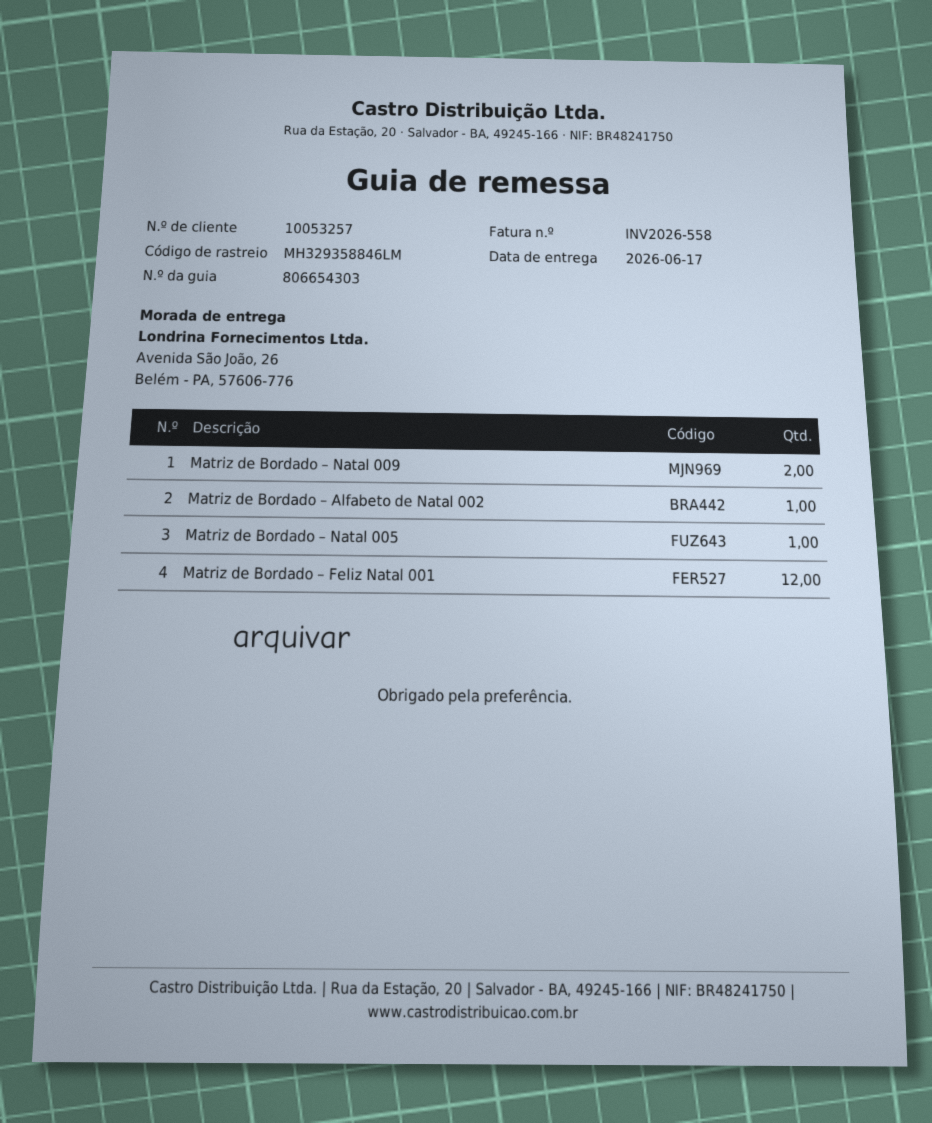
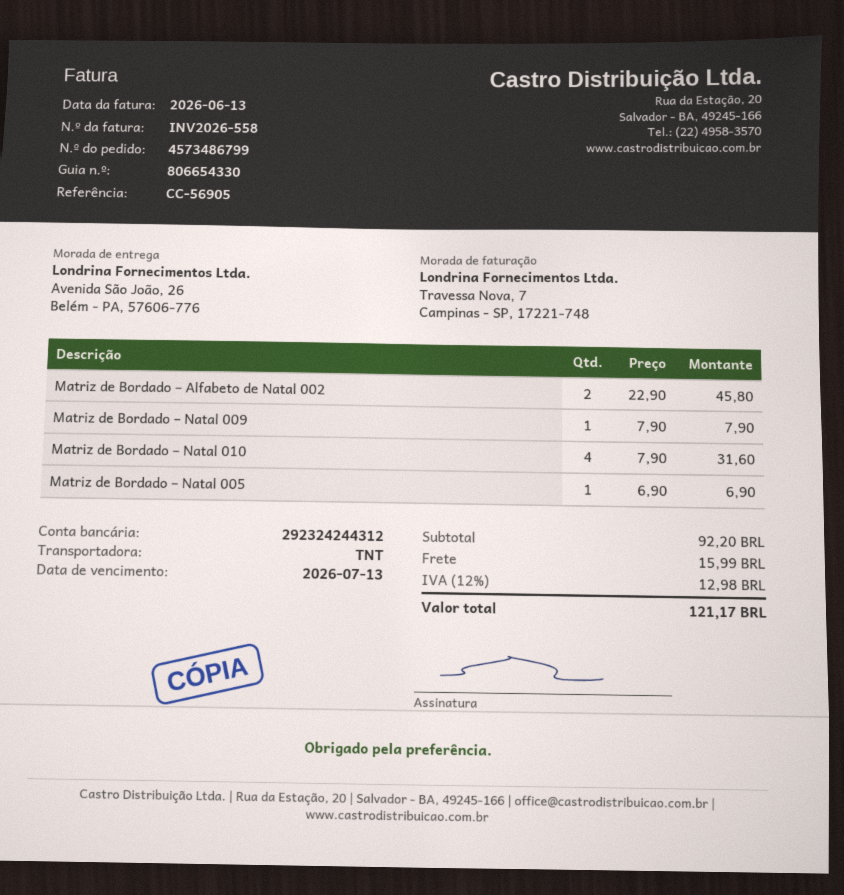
delivery note number: 806654303 -> 806654330
Matriz de Bordado – Natal 009: 2 -> 1
Matriz de Bordado – Alfabeto de Natal 002: 1 -> 2
Matriz de Bordado – Feliz Natal 001: 12 -> none
Matriz de Bordado – Natal 010: none -> 4

